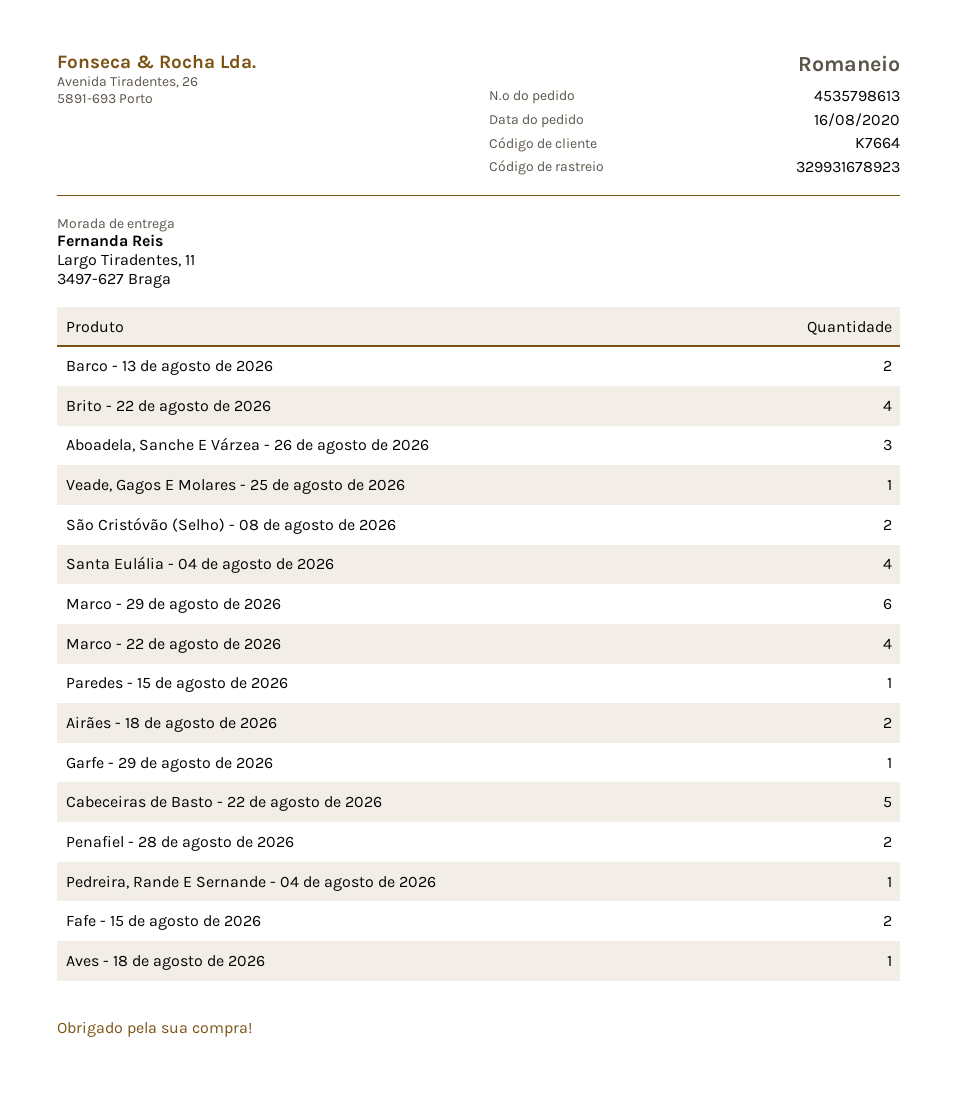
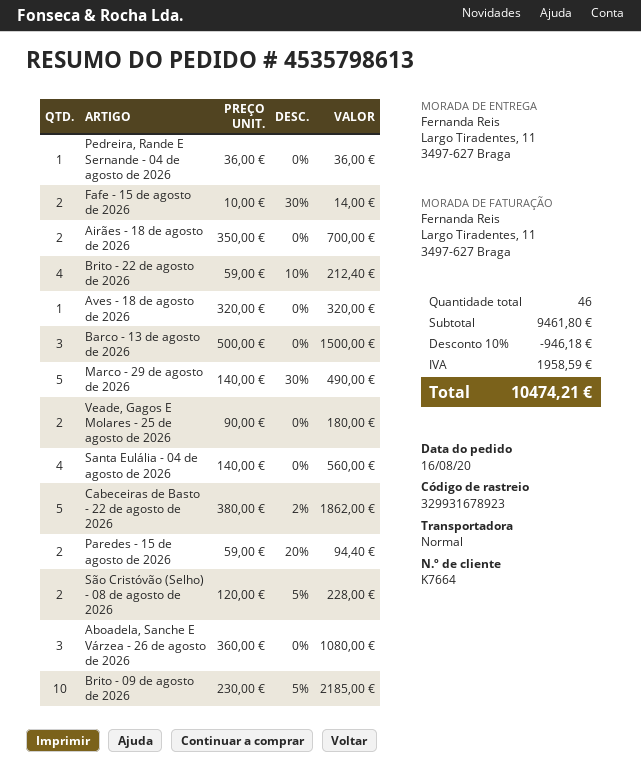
Barco - 13 de agosto de 2026: 2 -> 3
Veade, Gagos E Molares - 25 de agosto de 2026: 1 -> 2
Marco - 29 de agosto de 2026: 6 -> 5
Marco - 22 de agosto de 2026: 4 -> none
Paredes - 15 de agosto de 2026: 1 -> 2
Garfe - 29 de agosto de 2026: 1 -> none
Penafiel - 28 de agosto de 2026: 2 -> none
Brito - 09 de agosto de 2026: none -> 10

